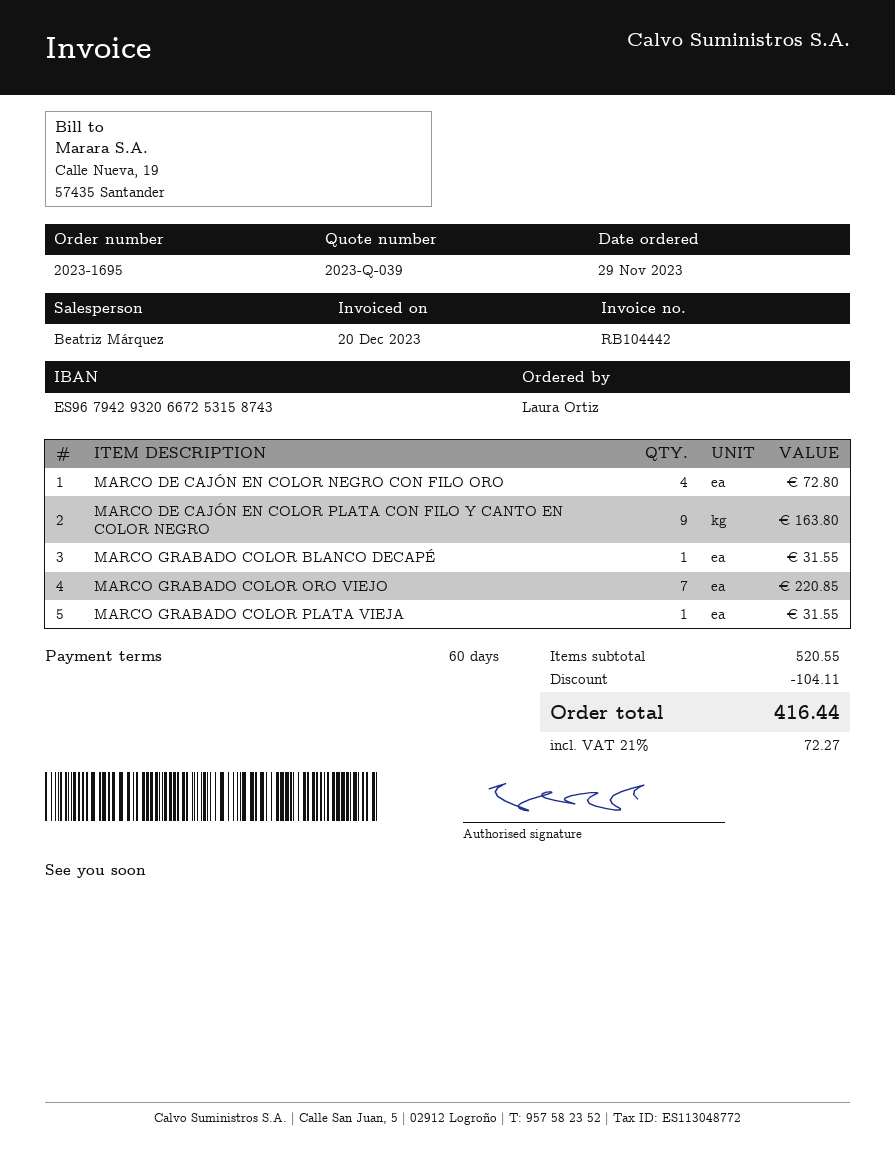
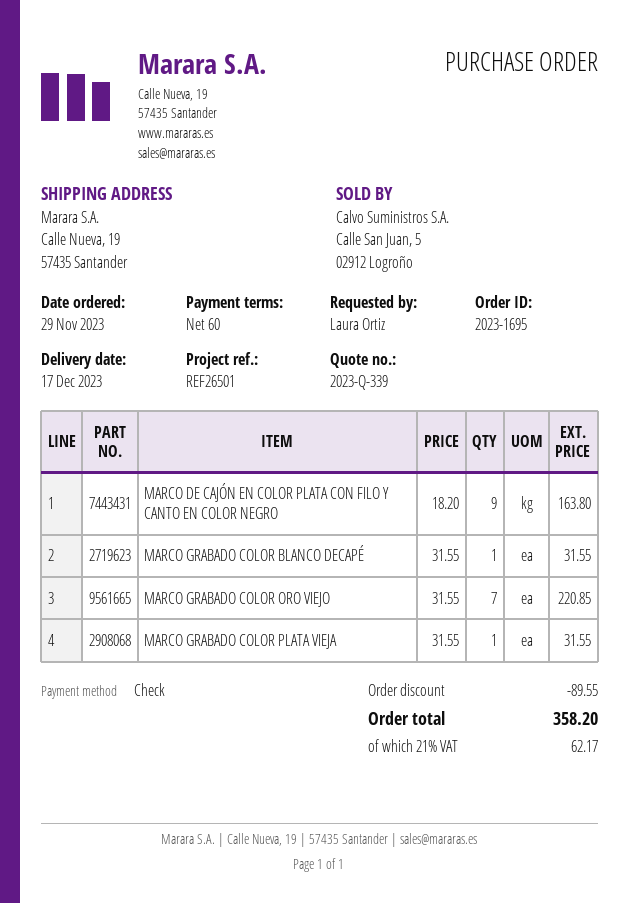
quote number: 2023-Q-039 -> 2023-Q-339
MARCO DE CAJÓN EN COLOR NEGRO CON FILO ORO: 4 for 72.80 -> none
discount: 104.11 -> 89.55
tax: 21% = 72.27 -> 21% = 62.17
total: 416.44 -> 358.20

